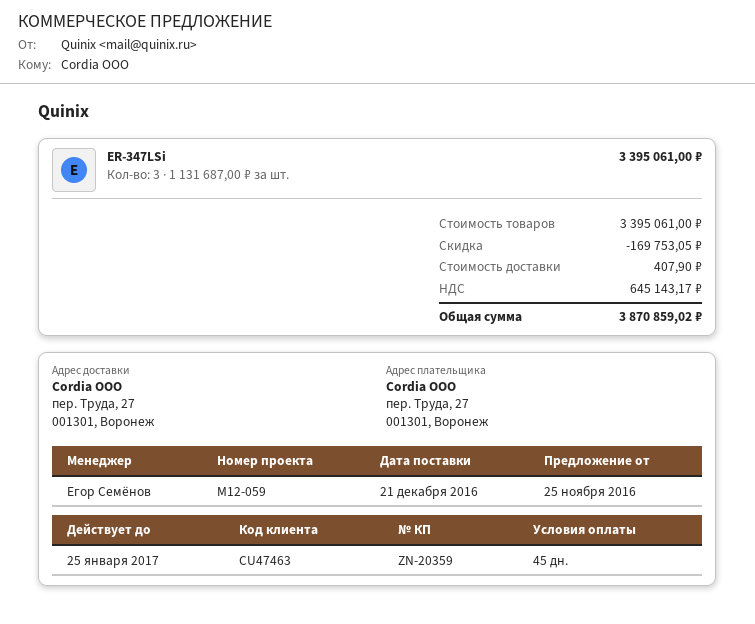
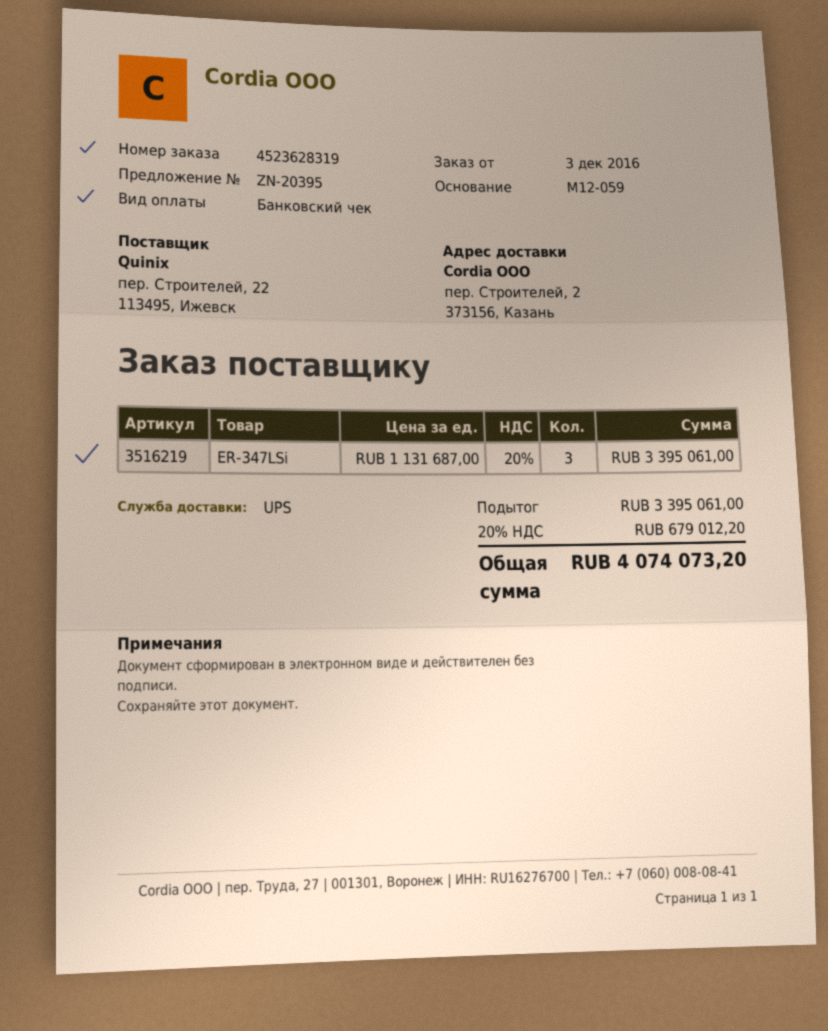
quote number: ZN-20359 -> ZN-20395
ship to: пер. Труда, 27, 001301, Воронеж -> пер. Строителей, 2, 373156, Казань
discount: 169753.05 -> none
shipping: 407.90 -> none
tax: 645143.17 -> 679012.20
total: 3870859.02 -> 4074073.20

